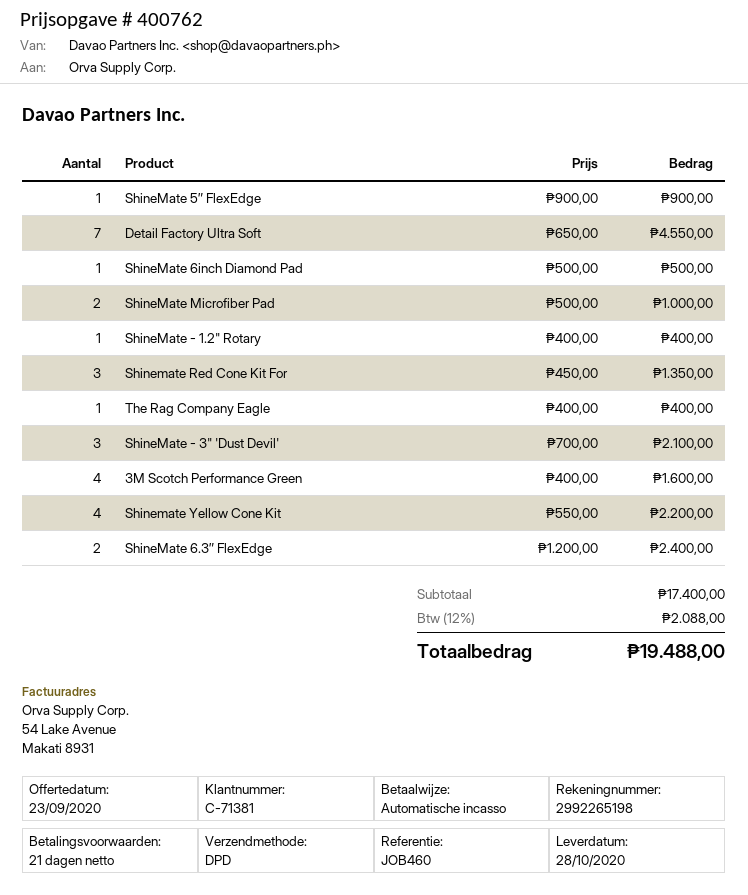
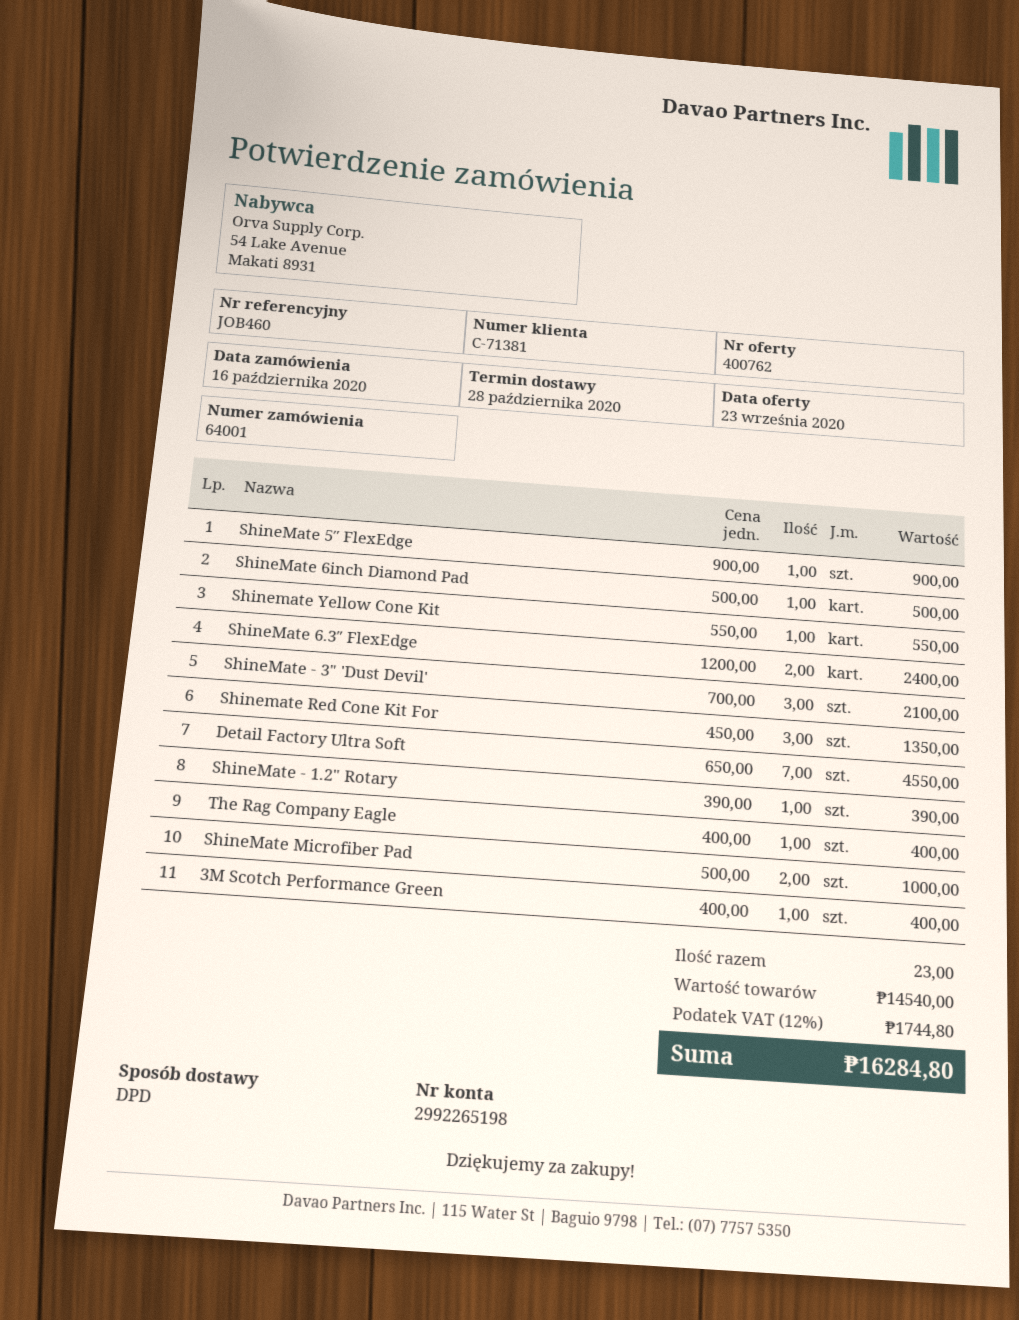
ShineMate - 1.2" Rotary: 1 x 400.00 = 400.00 -> 1 x 390.00 = 390.00
3M Scotch Performance Green: 4 x 400.00 = 1600.00 -> 1 x 400.00 = 400.00
Shinemate Yellow Cone Kit: 4 x 550.00 = 2200.00 -> 1 x 550.00 = 550.00
subtotal: 17400.00 -> 14540.00
tax: 12% = 2088.00 -> 12% = 1744.80
total: 19488.00 -> 16284.80

